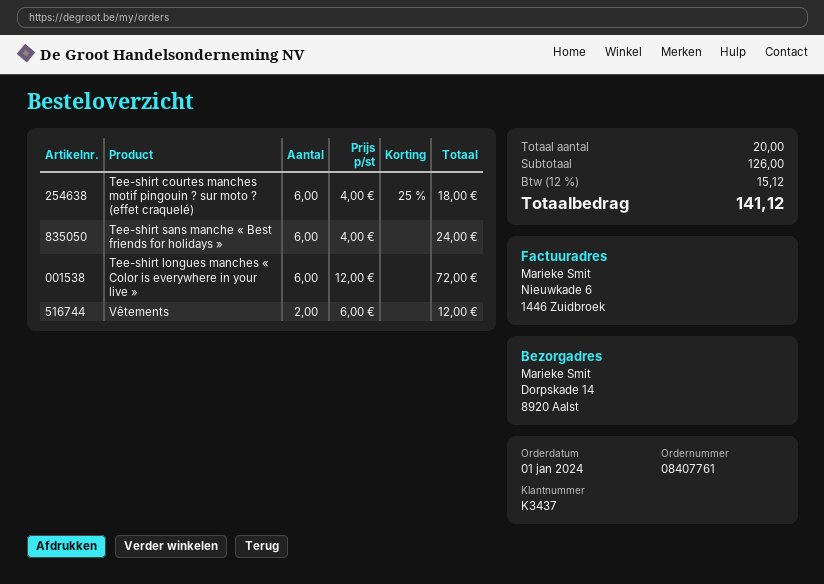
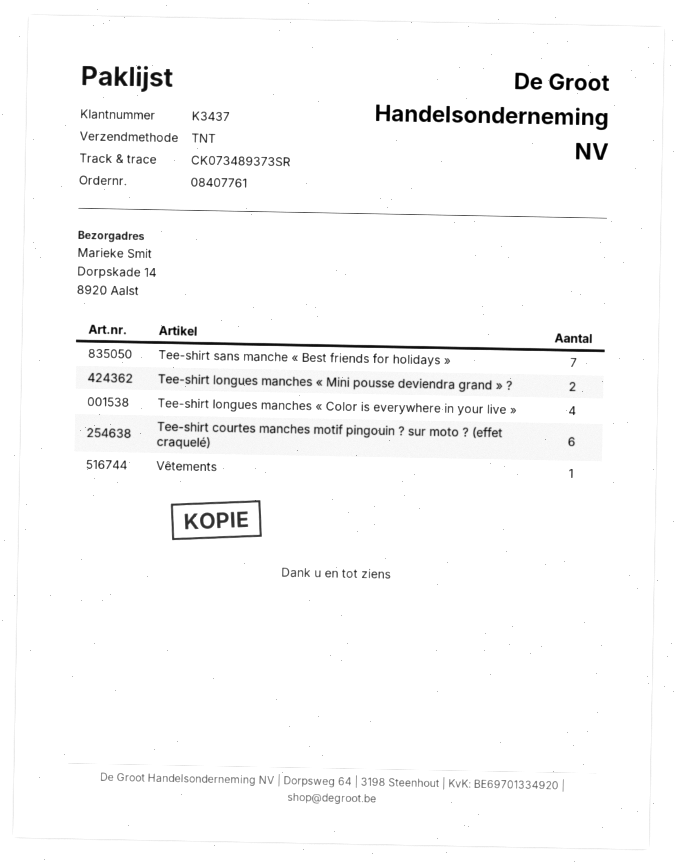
Tee-shirt sans manche « Best friends for holidays »: 6 -> 7
Tee-shirt longues manches « Color is everywhere in your live »: 6 -> 4
Vêtements: 2 -> 1
Tee-shirt longues manches « Mini pousse deviendra grand » ?: none -> 2

